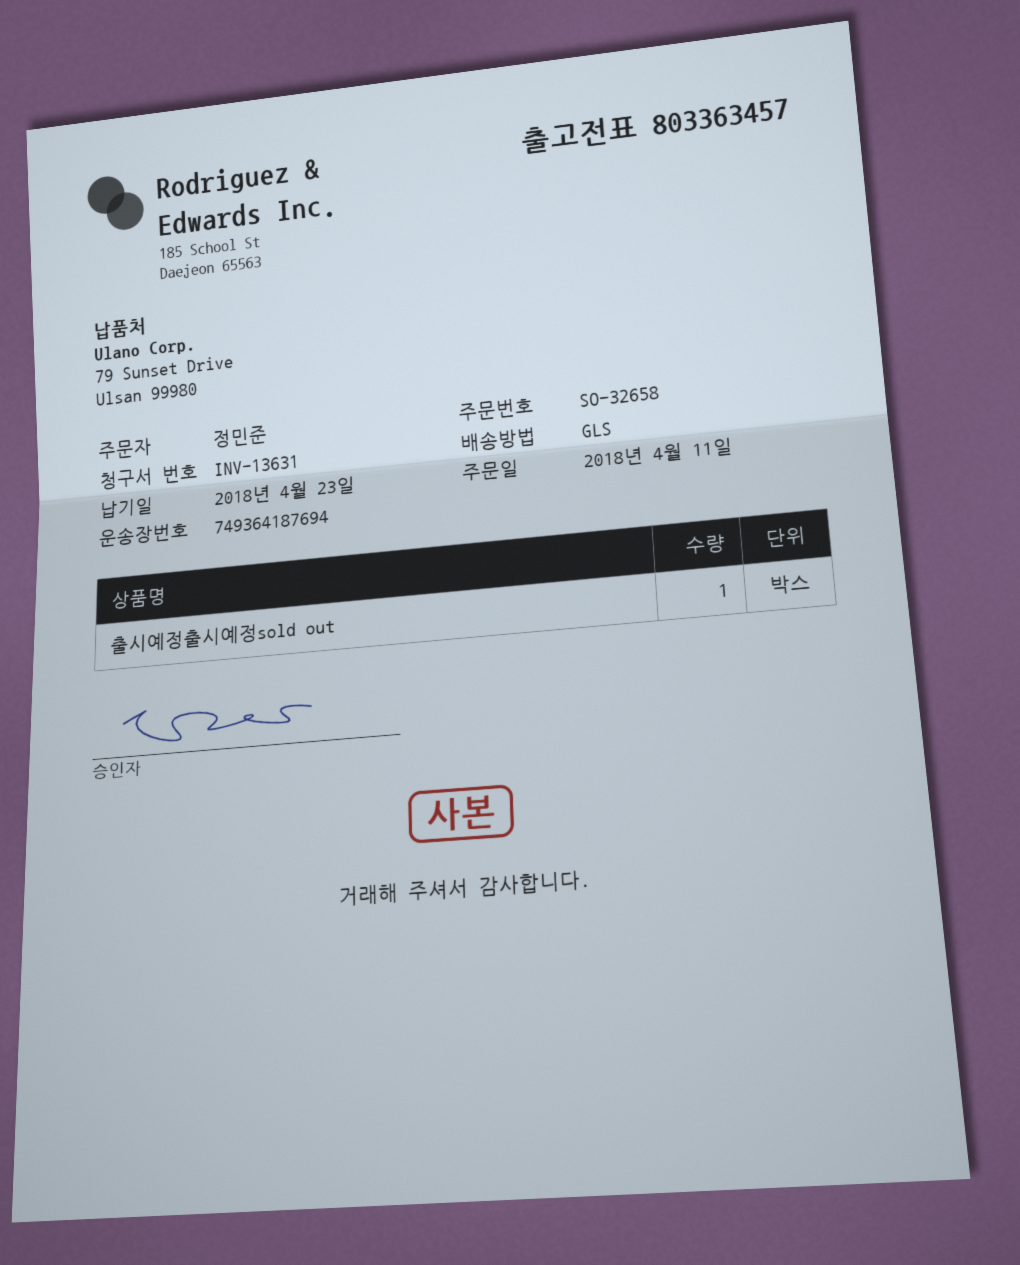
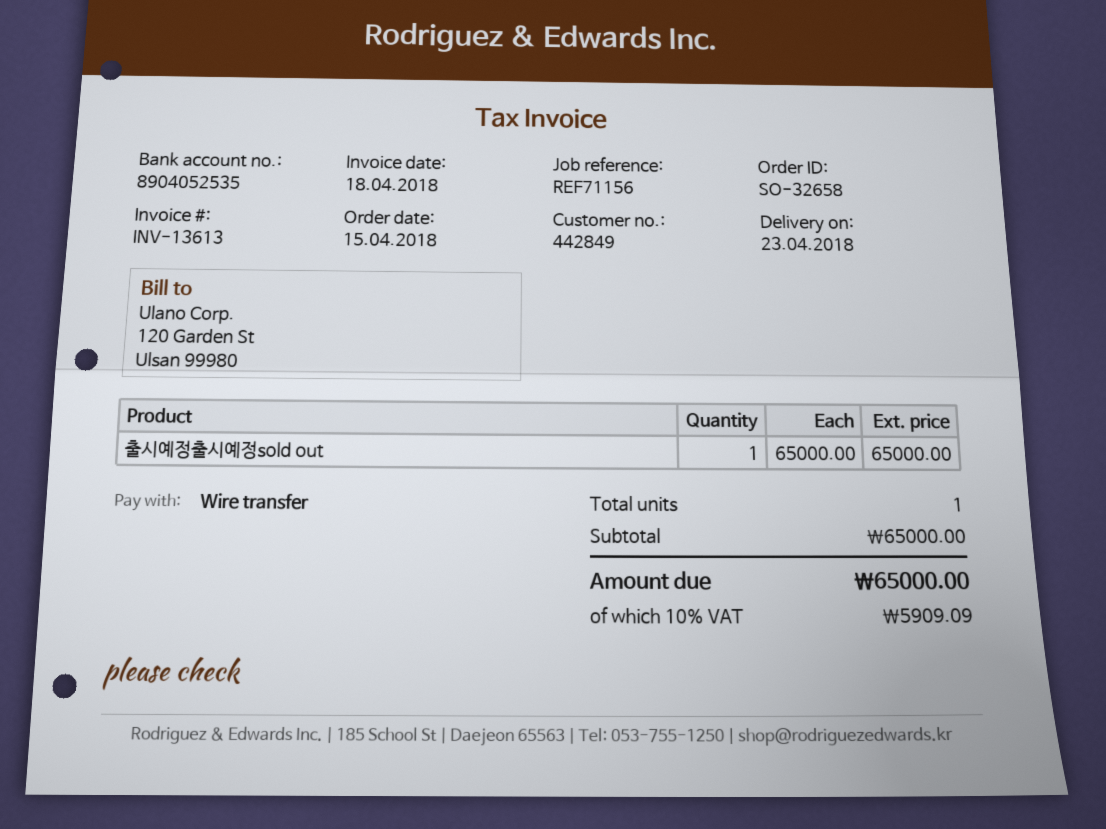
order date: 2018-04-11 -> 2018-04-15
invoice number: INV-13631 -> INV-13613

